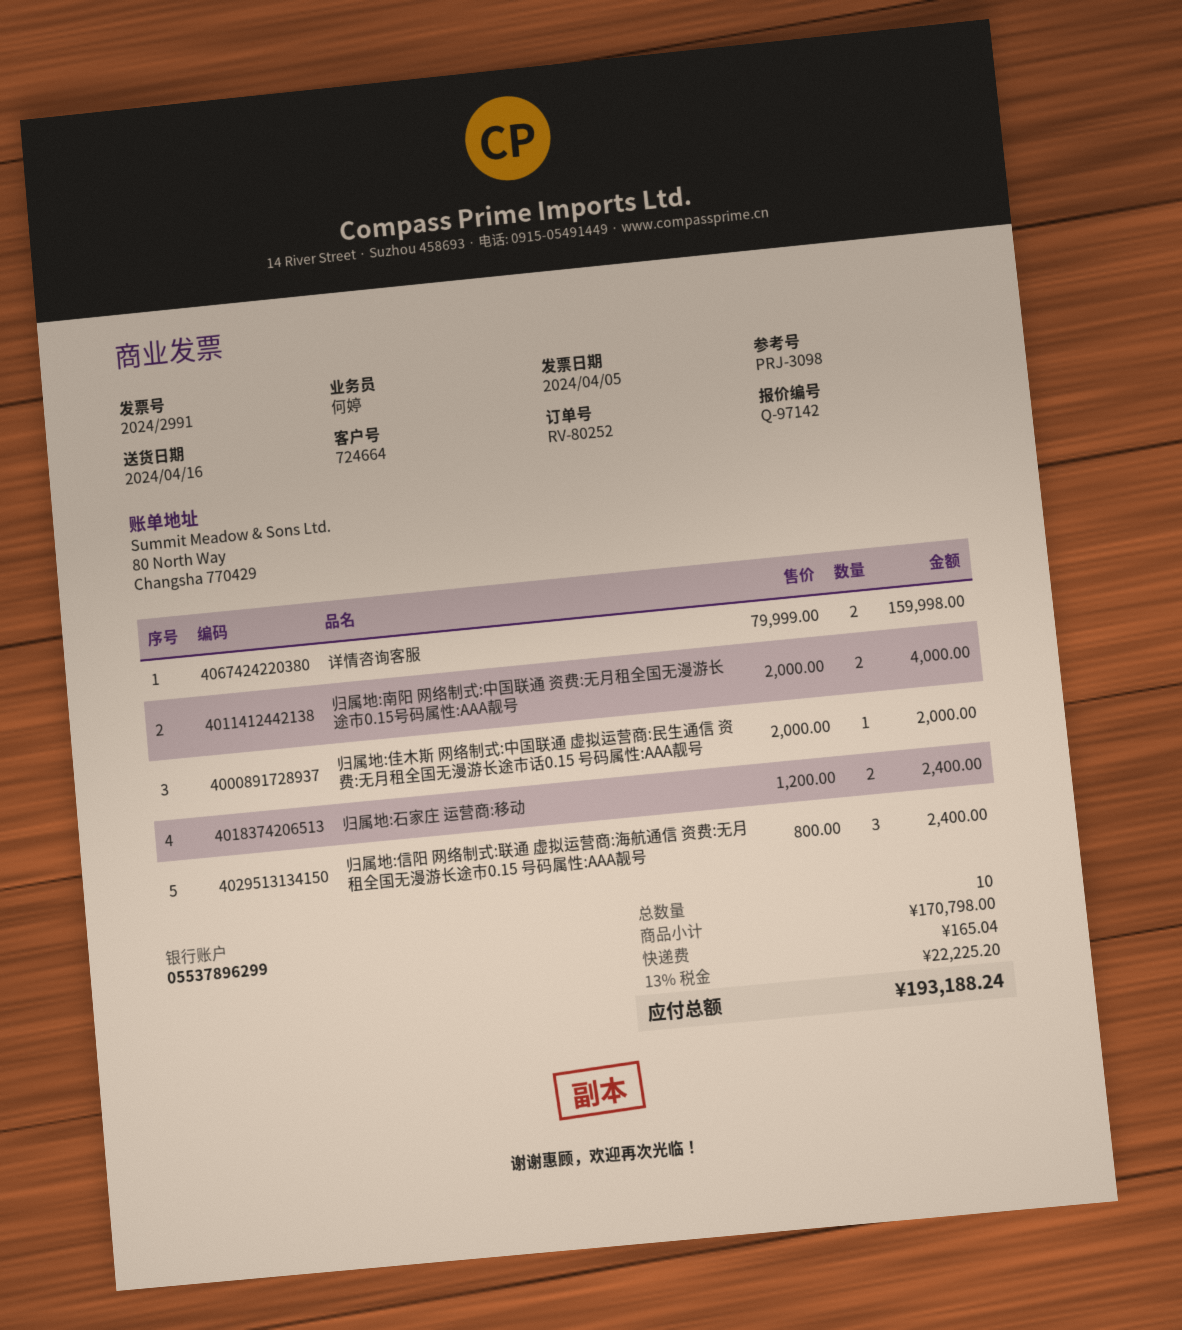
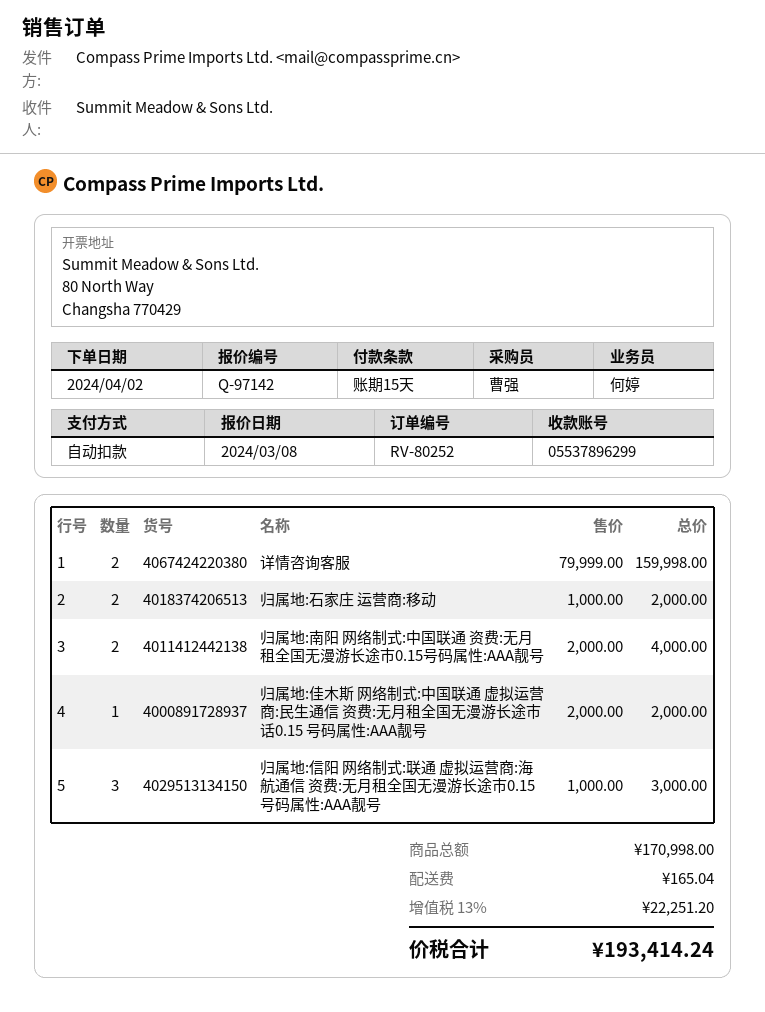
归属地:石家庄 运营商:移动: 2 x 1200.00 = 2400.00 -> 2 x 1000.00 = 2000.00
归属地:信阳 网络制式:联通 虚拟运营商:海航通信 资费:无月租全国无漫游长途市0.15 号码属性:AAA靓号: 3 x 800.00 = 2400.00 -> 3 x 1000.00 = 3000.00
subtotal: 170798.00 -> 170998.00
tax: 13% = 22225.20 -> 13% = 22251.20
total: 193188.24 -> 193414.24

